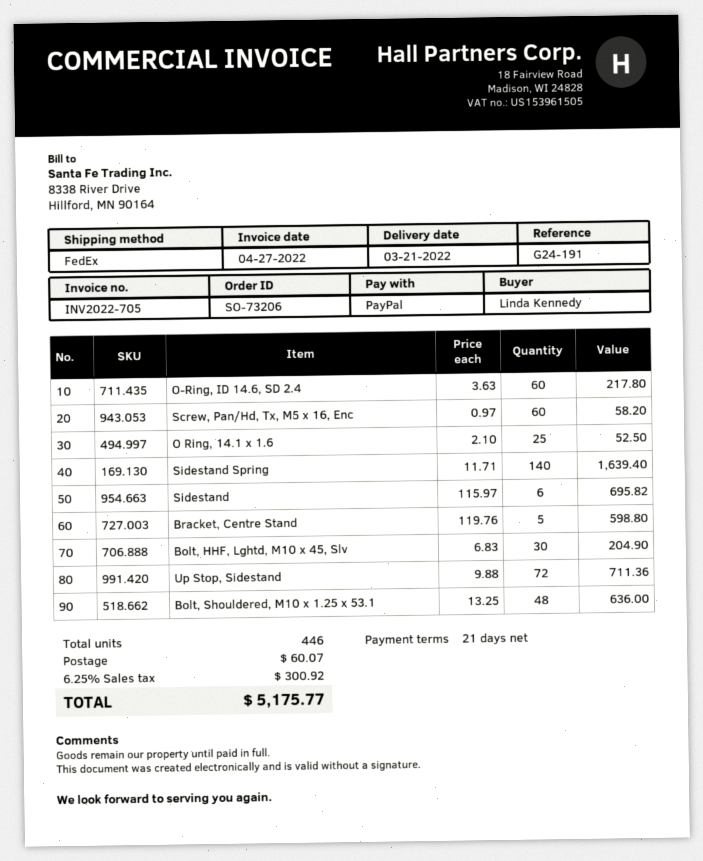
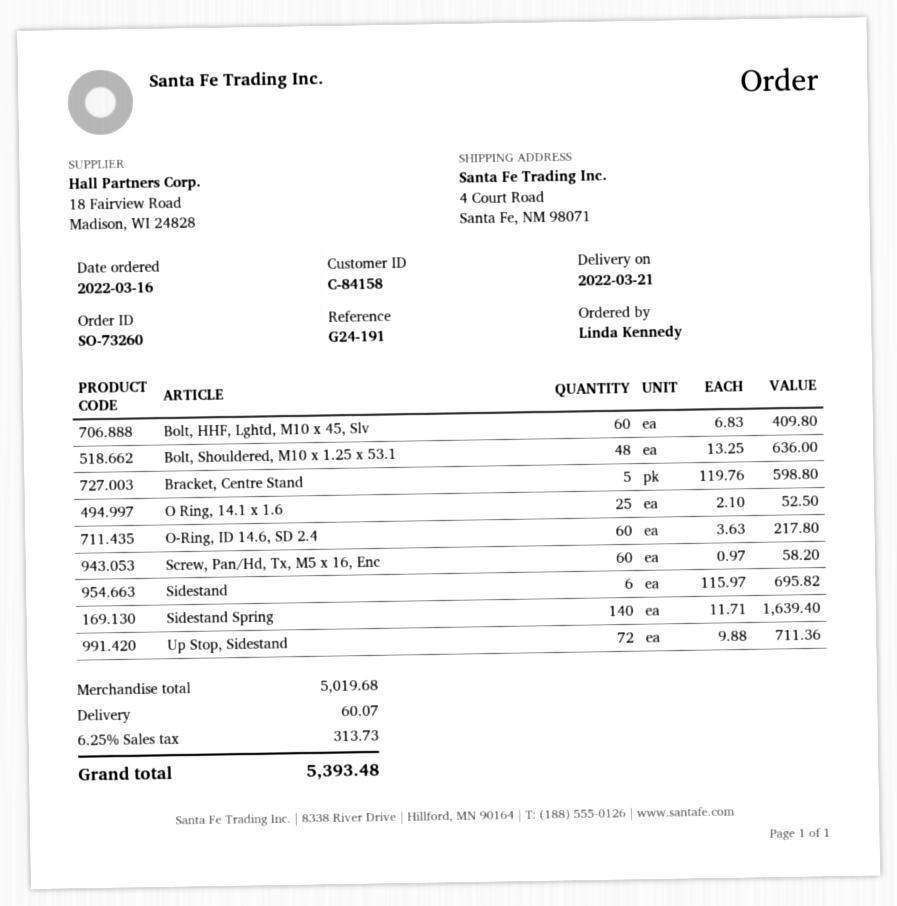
order number: SO-73206 -> SO-73260
Bolt, HHF, Lghtd, M10 x 45, Slv: 30 x 6.83 = 204.90 -> 60 x 6.83 = 409.80
tax: 6.25% = 300.92 -> 6.25% = 313.73
total: 5175.77 -> 5393.48

